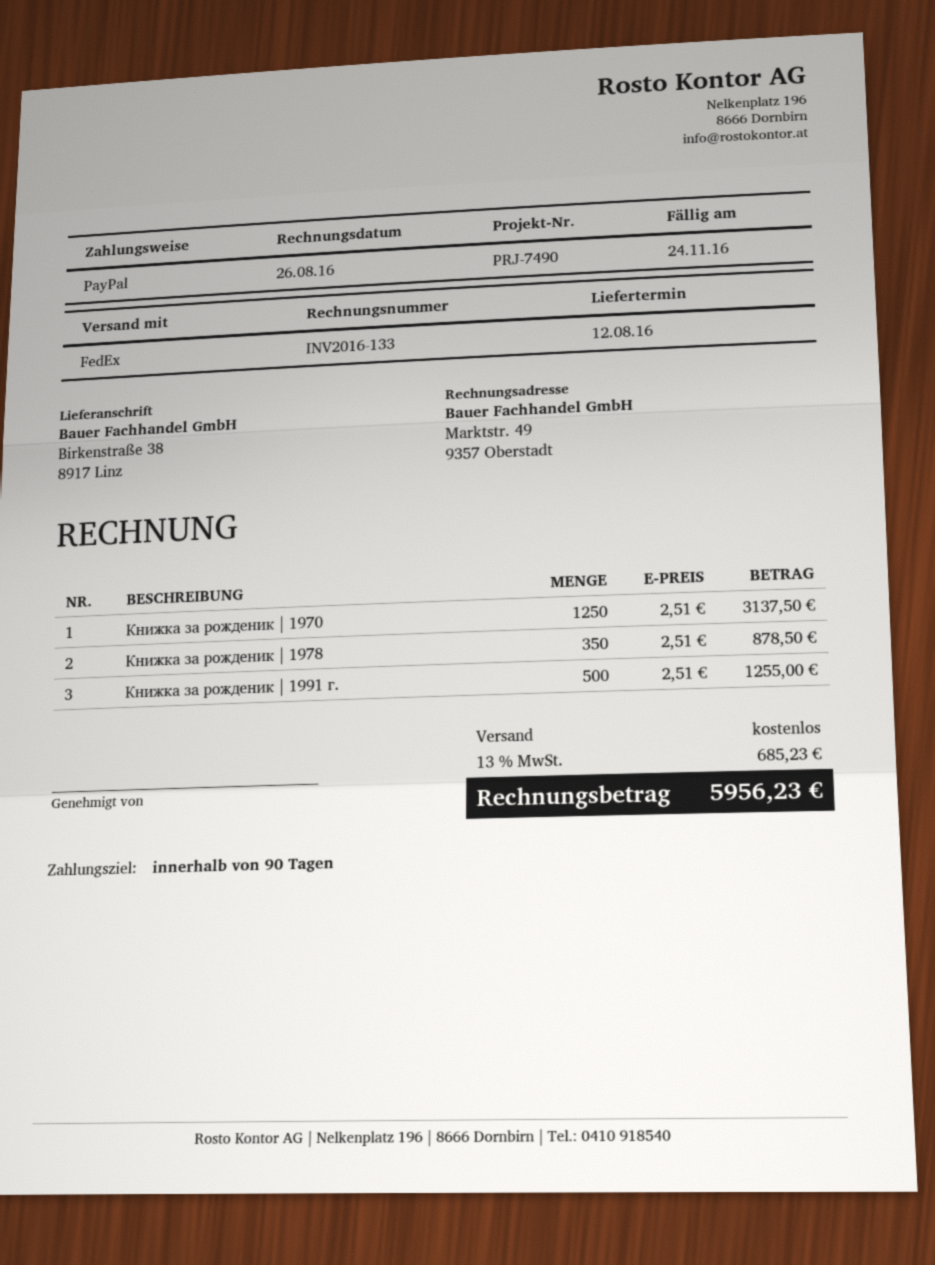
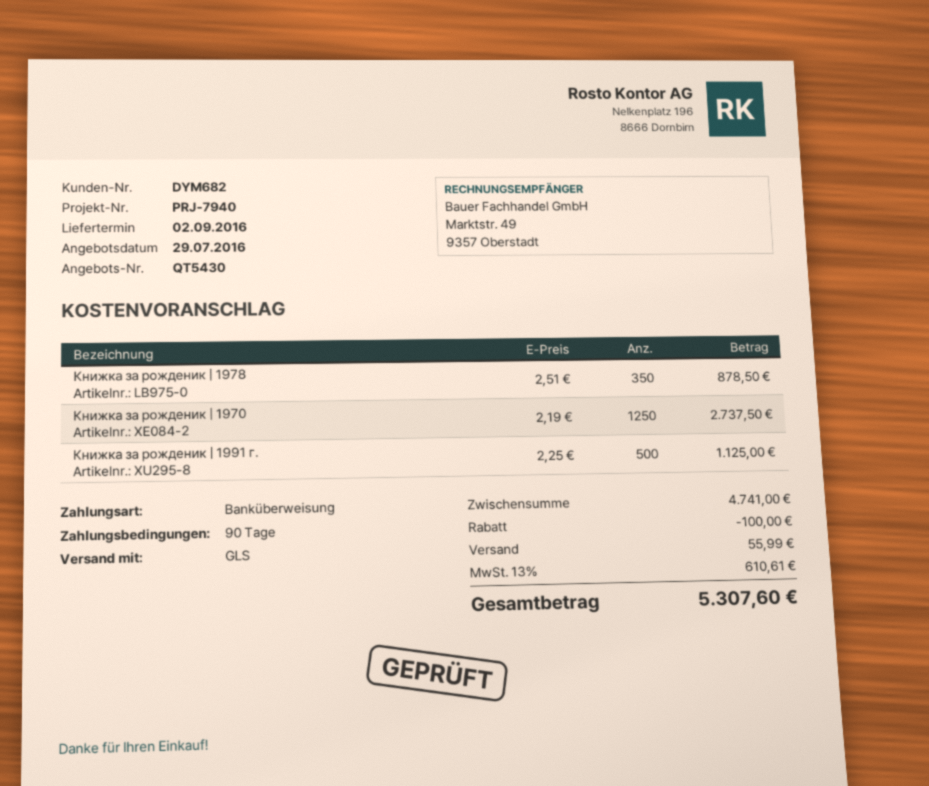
delivery date: 2016-08-12 -> 2016-09-02
reference: PRJ-7490 -> PRJ-7940
payment method: PayPal -> bank transfer
shipping method: FedEx -> GLS
Книжка за рожденик | 1970: 1250 x 2.51 = 3137.50 -> 1250 x 2.19 = 2737.50
Книжка за рожденик | 1991 г.: 500 x 2.51 = 1255.00 -> 500 x 2.25 = 1125.00
discount: none -> 100.00
shipping: 0.00 -> 55.99
tax: 13% = 685.23 -> 13% = 610.61
total: 5956.23 -> 5307.60

